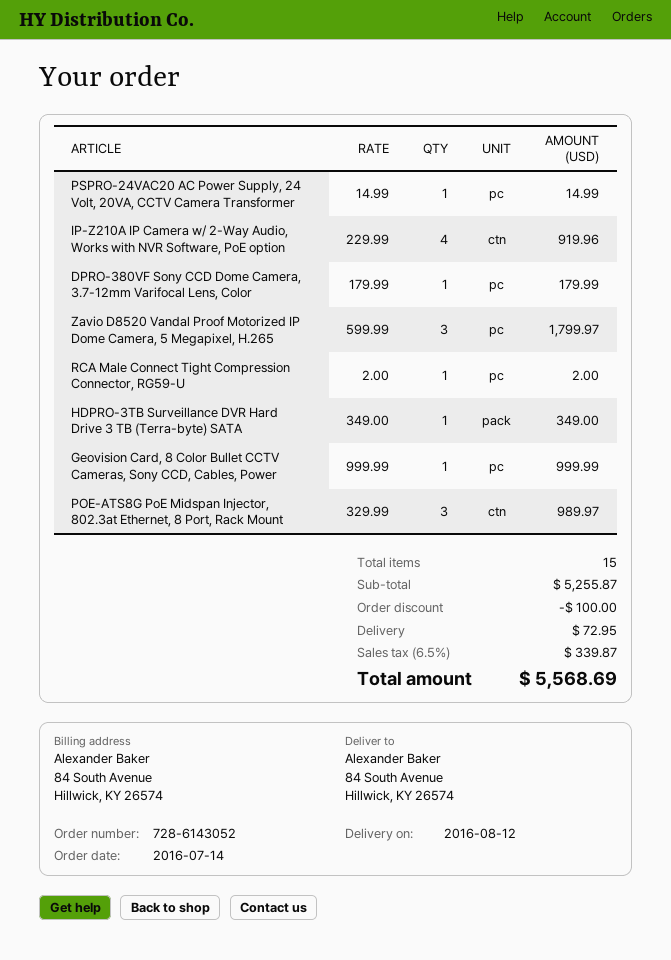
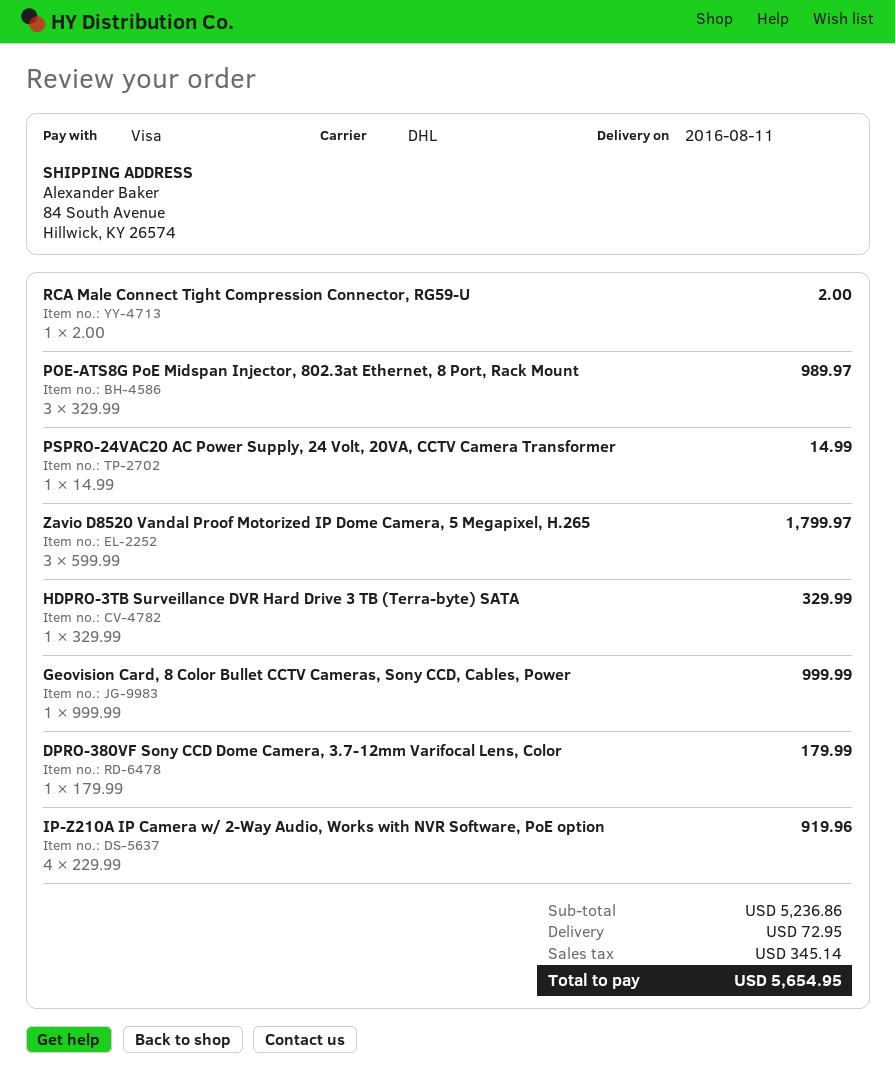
delivery date: 2016-08-12 -> 2016-08-11
HDPRO-3TB Surveillance DVR Hard Drive 3 TB (Terra-byte) SATA: 1 x 349.00 = 349.00 -> 1 x 329.99 = 329.99
subtotal: 5255.87 -> 5236.86
discount: 100.00 -> none
tax: 339.87 -> 345.14
total: 5568.69 -> 5654.95

